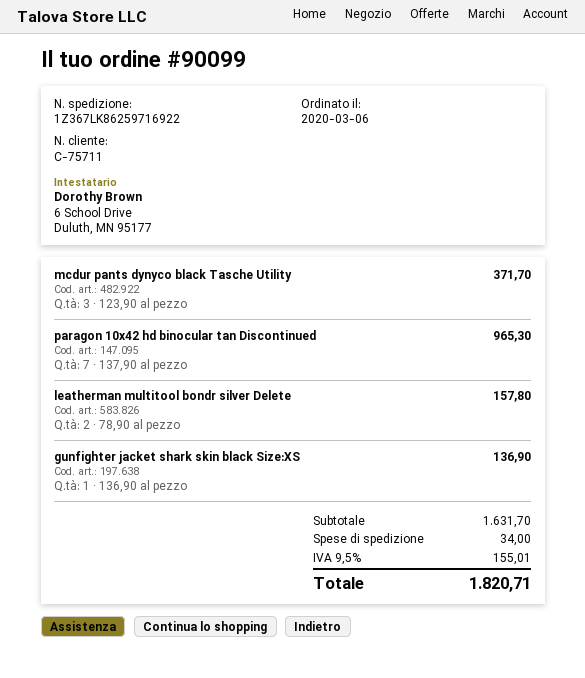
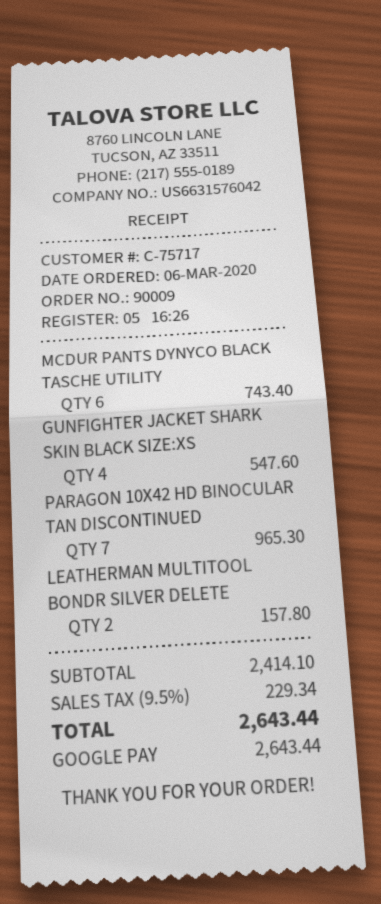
order number: 90099 -> 90009
customer number: C-75711 -> C-75717
mcdur pants dynyco black Tasche Utility: 3 for 371.70 -> 6 for 743.40
gunfighter jacket shark skin black Size:XS: 1 for 136.90 -> 4 for 547.60
subtotal: 1631.70 -> 2414.10
shipping: 34.00 -> none
tax: 9.5% = 155.01 -> 9.5% = 229.34
total: 1820.71 -> 2643.44

